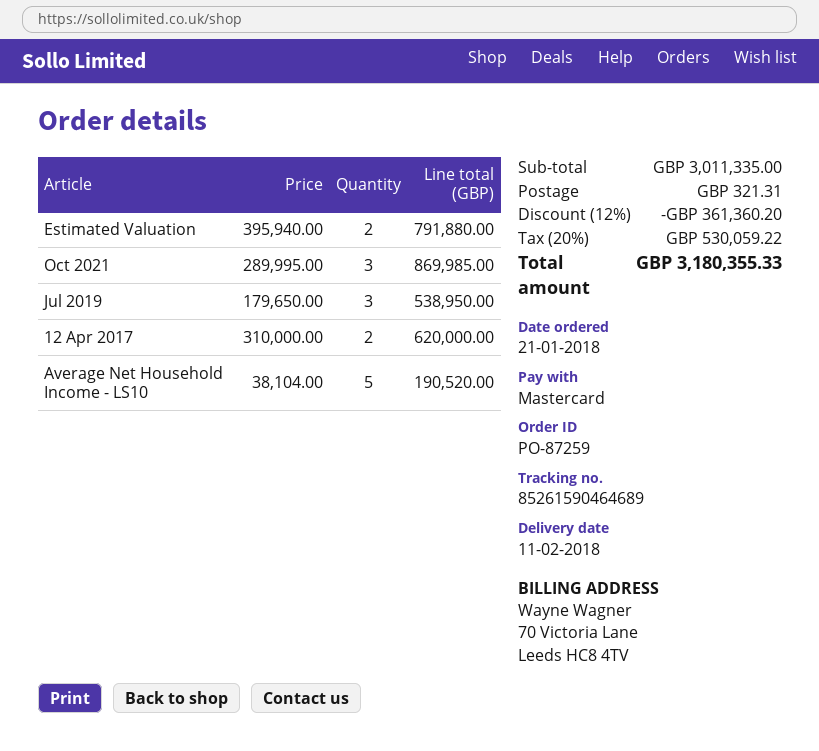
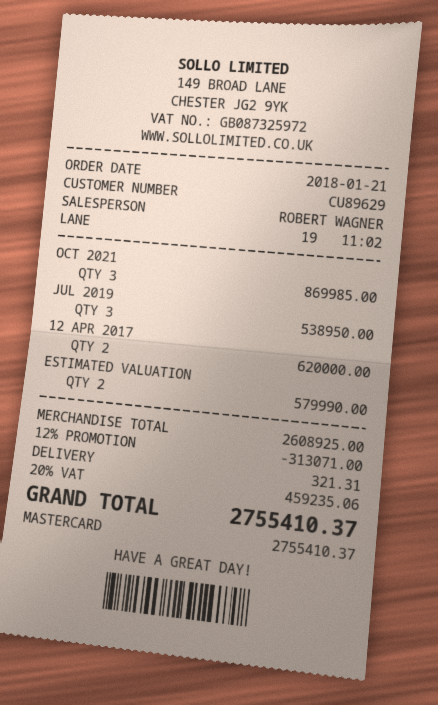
Estimated Valuation: 2 for 791880.00 -> 2 for 579990.00
Average Net Household Income - LS10: 5 for 190520.00 -> none
subtotal: 3011335.00 -> 2608925.00
discount: 12% = 361360.20 -> 12% = 313071.00
tax: 20% = 530059.22 -> 20% = 459235.06
total: 3180355.33 -> 2755410.37

